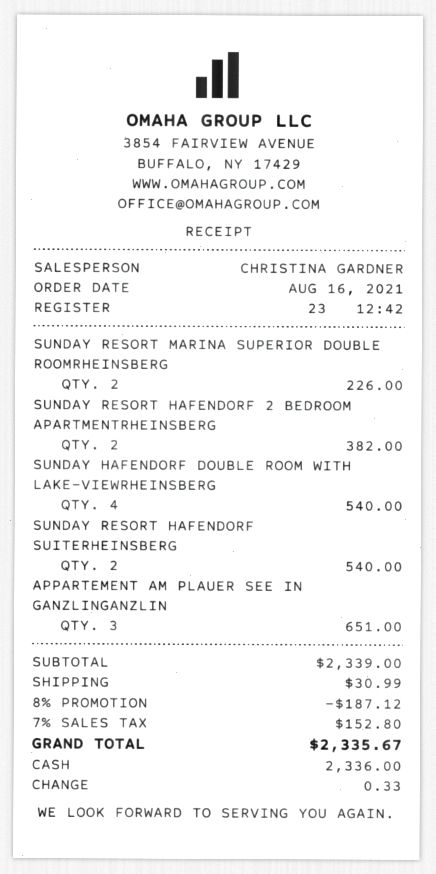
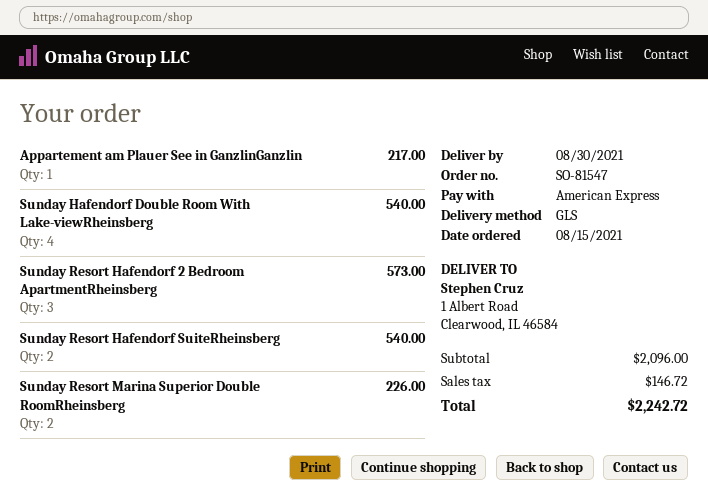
order date: 2021-08-16 -> 2021-08-15
payment method: cash -> American Express
SUNDAY RESORT HAFENDORF 2 BEDROOM APARTMENTRHEINSBERG: 2 for 382.00 -> 3 for 573.00
APPARTEMENT AM PLAUER SEE IN GANZLINGANZLIN: 3 for 651.00 -> 1 for 217.00
subtotal: 2339.00 -> 2096.00
discount: 8% = 187.12 -> none
shipping: 30.99 -> none
tax: 152.80 -> 146.72
total: 2335.67 -> 2242.72

